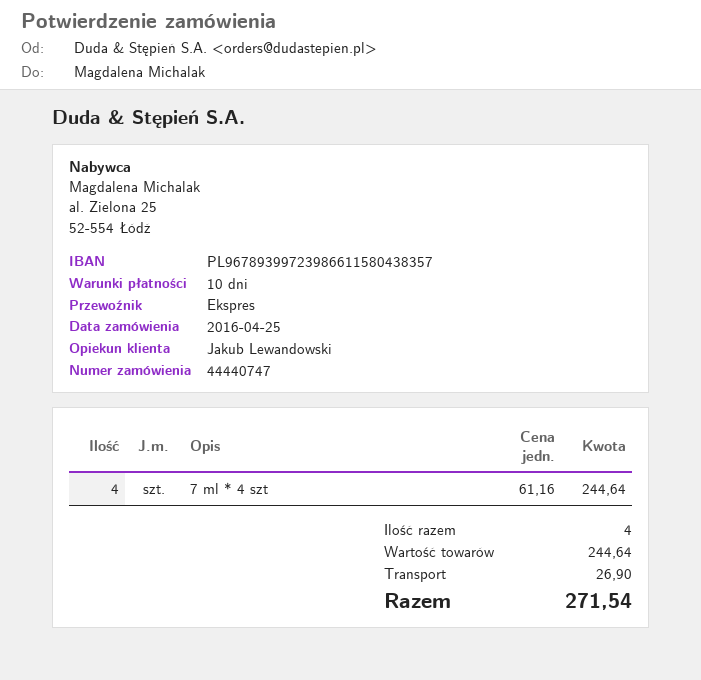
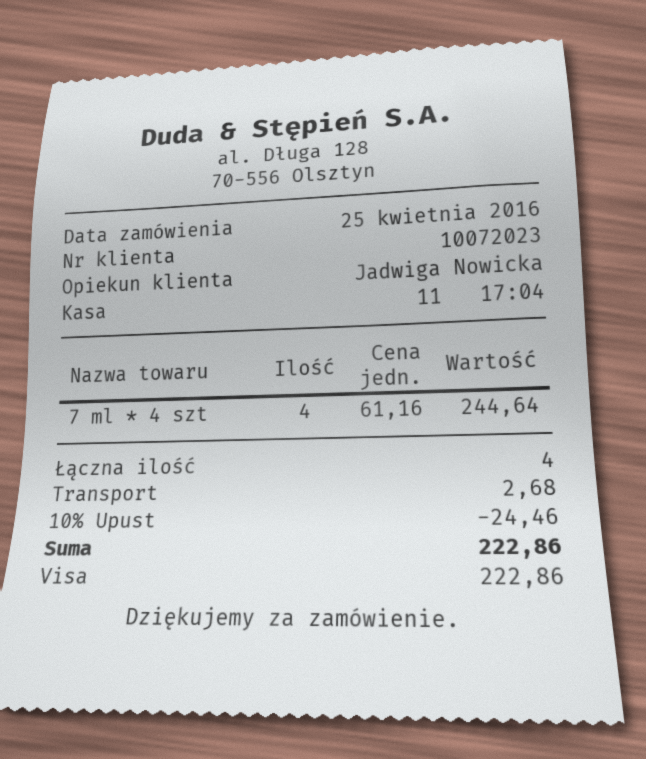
sales rep: Jakub Lewandowski -> Jadwiga Nowicka
discount: none -> 10% = 24.46
shipping: 26.90 -> 2.68
total: 271.54 -> 222.86

